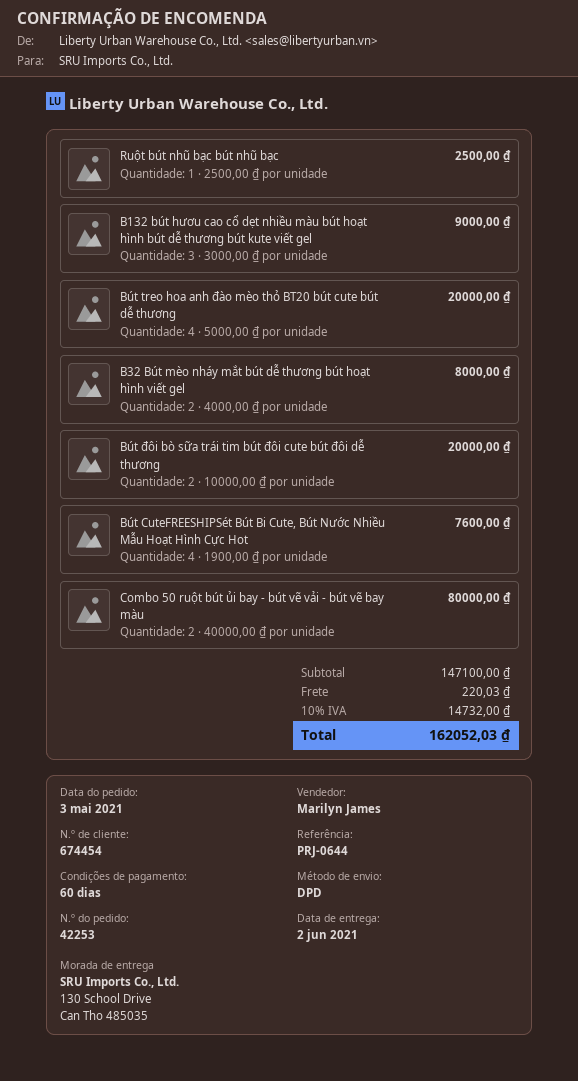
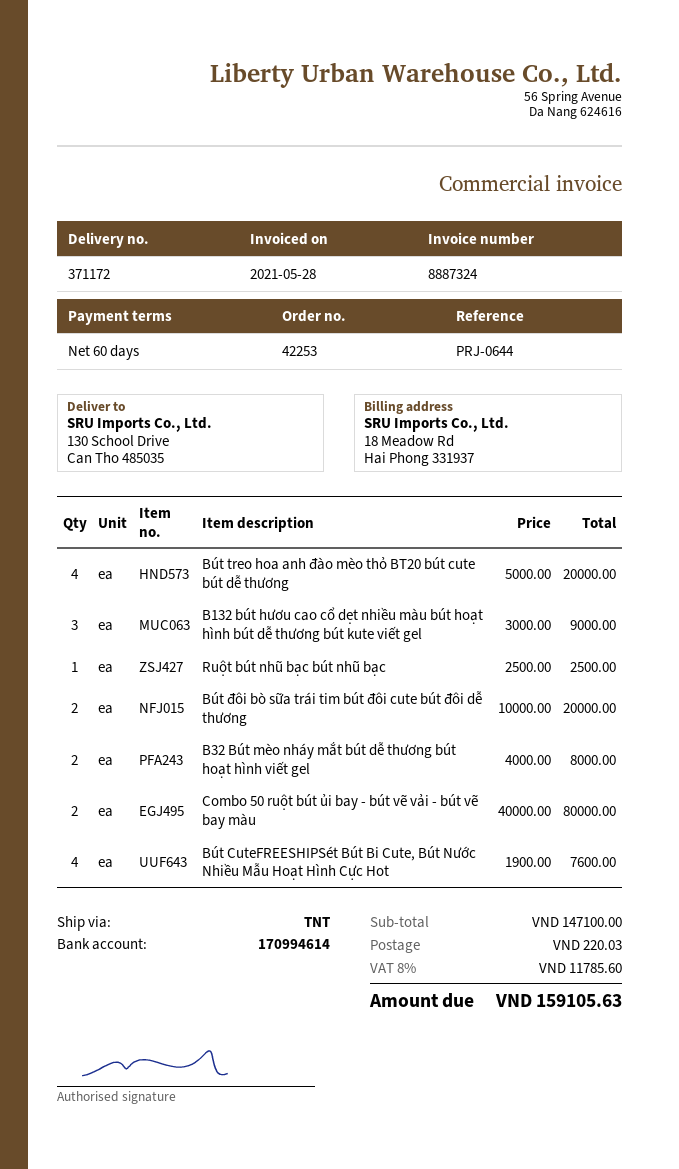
shipping method: DPD -> TNT
tax: 10% = 14732.00 -> 8% = 11785.60
total: 162052.03 -> 159105.63

